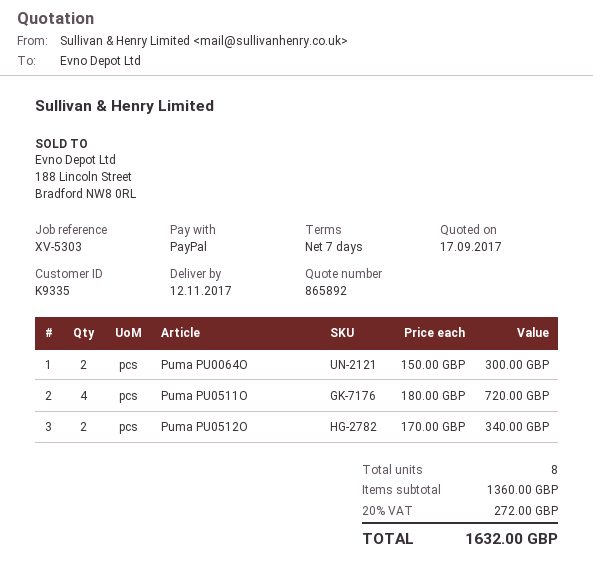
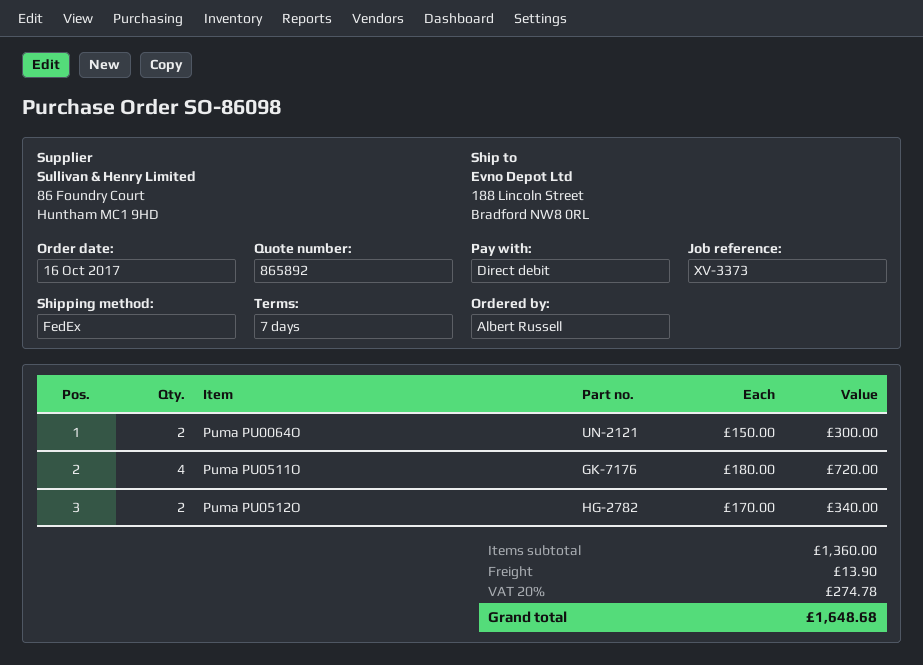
reference: XV-5303 -> XV-3373
payment method: PayPal -> direct debit
shipping: none -> 13.90
tax: 20% = 272.00 -> 20% = 274.78
total: 1632.00 -> 1648.68

